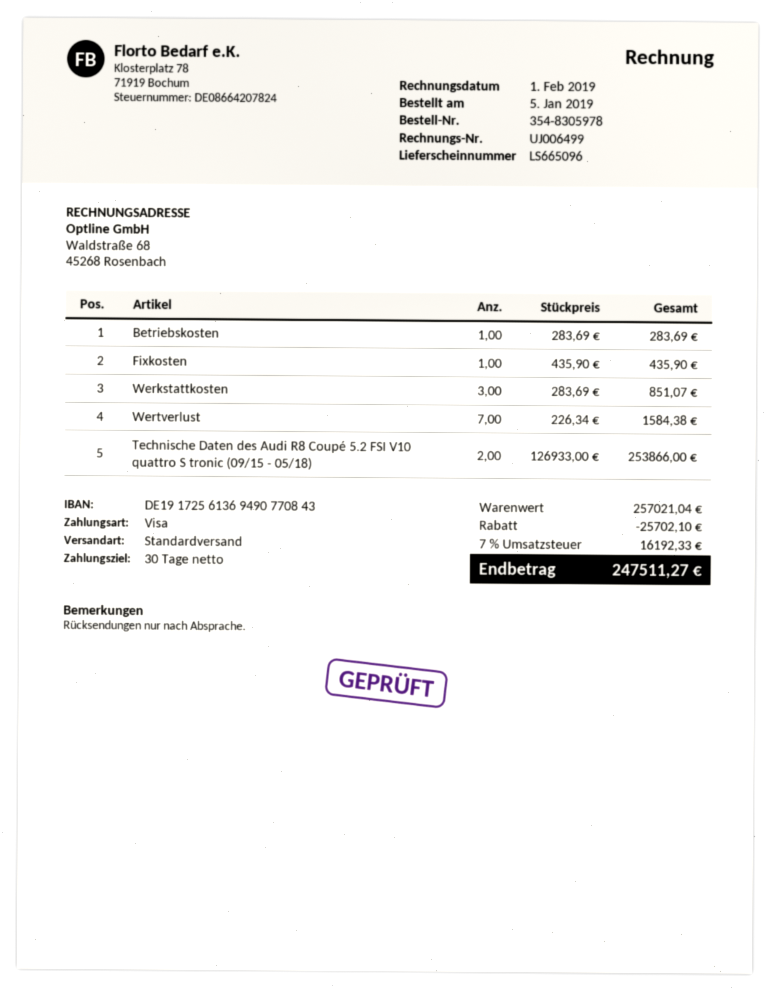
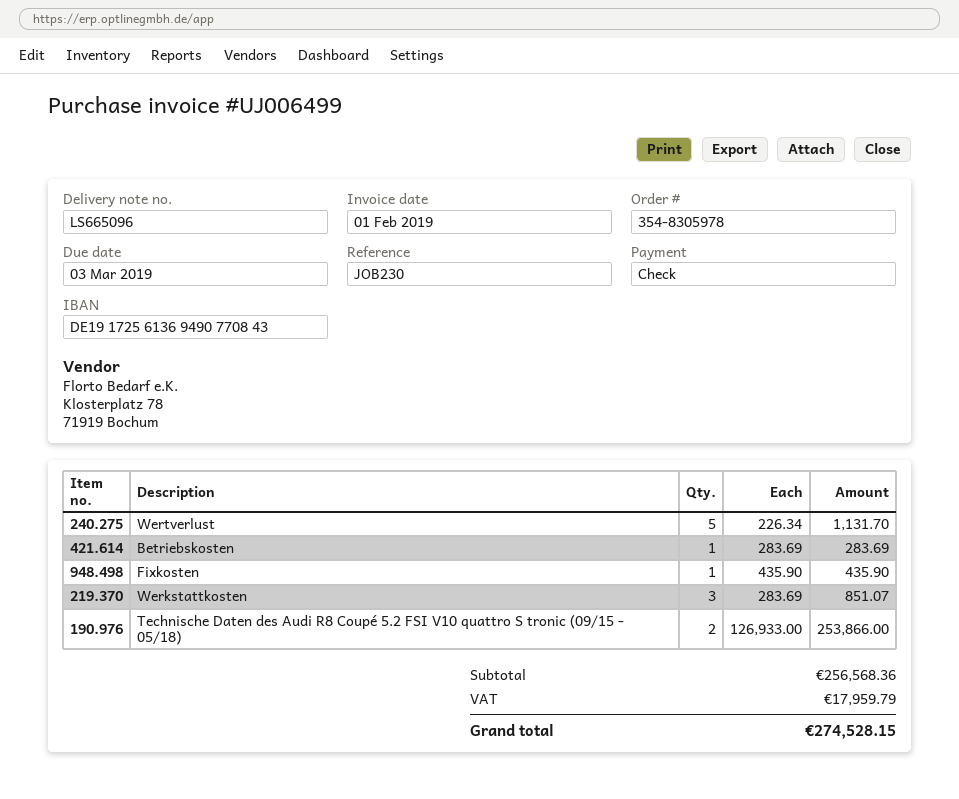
payment method: Visa -> cheque
Wertverlust: 7 x 226.34 = 1584.38 -> 5 x 226.34 = 1131.70
subtotal: 257021.04 -> 256568.36
discount: 25702.10 -> none
tax: 16192.33 -> 17959.79
total: 247511.27 -> 274528.15

